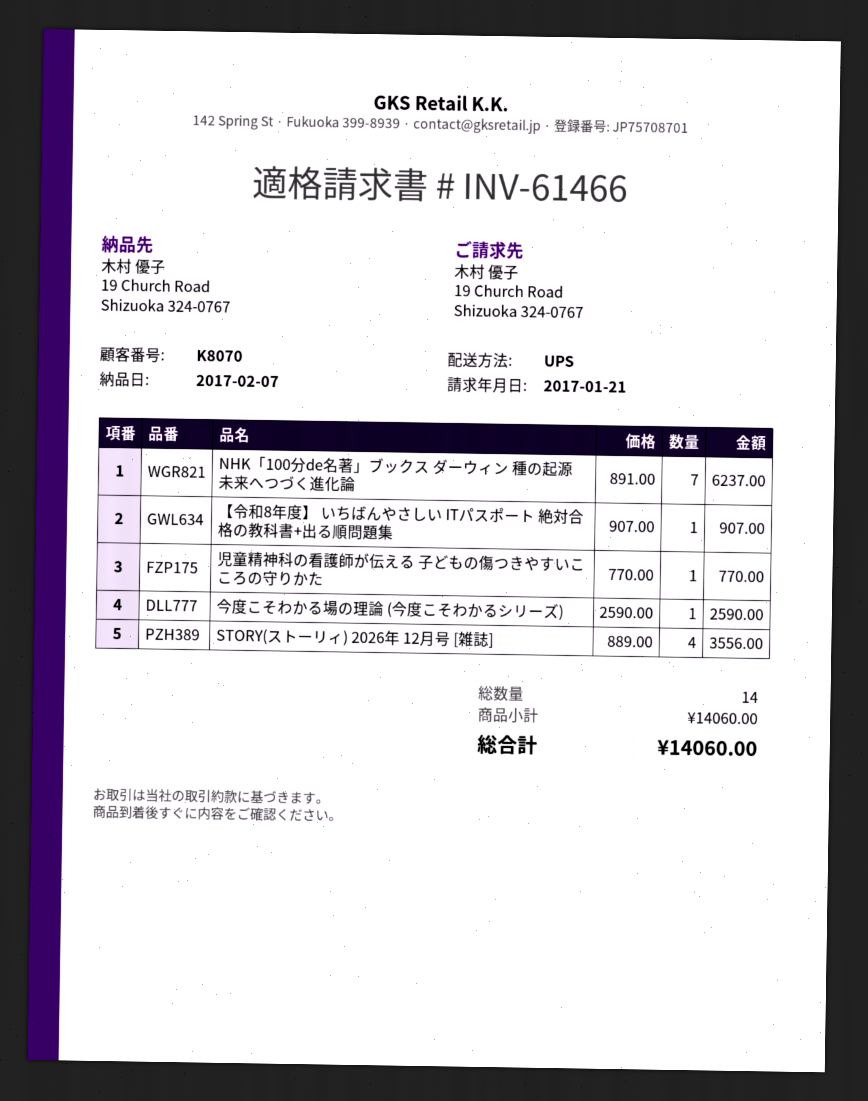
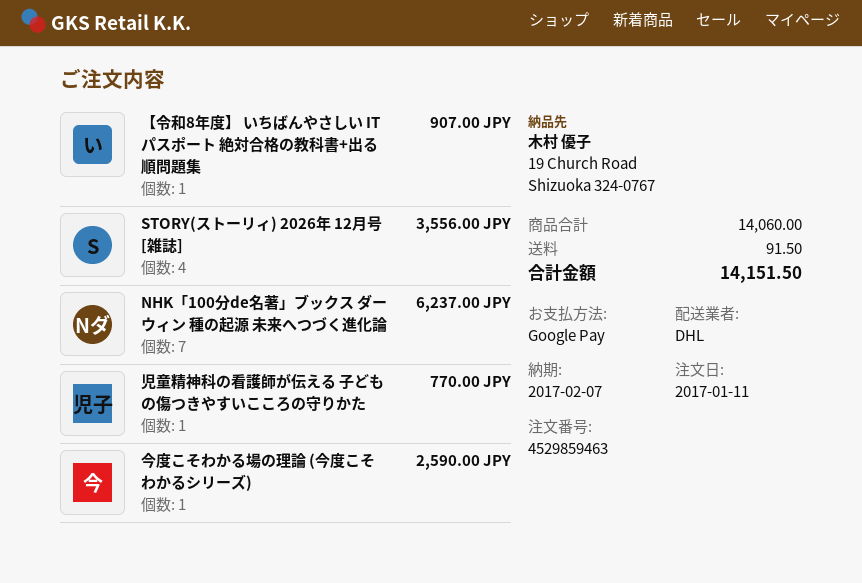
shipping method: UPS -> DHL
shipping: none -> 91.50
total: 14060.00 -> 14151.50

